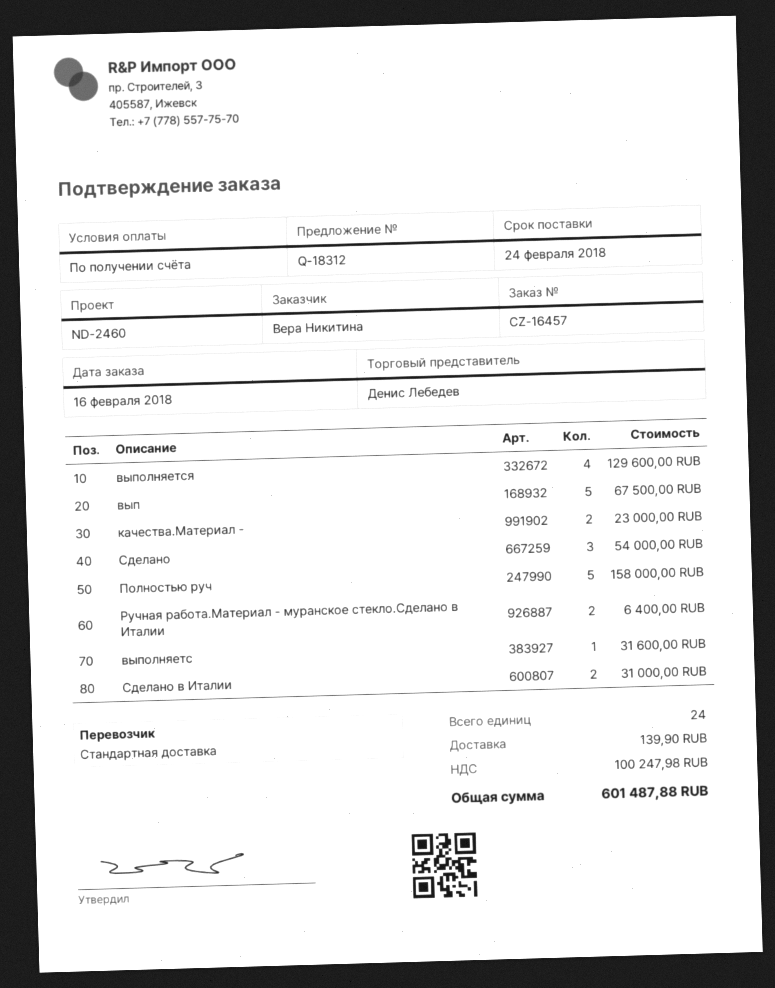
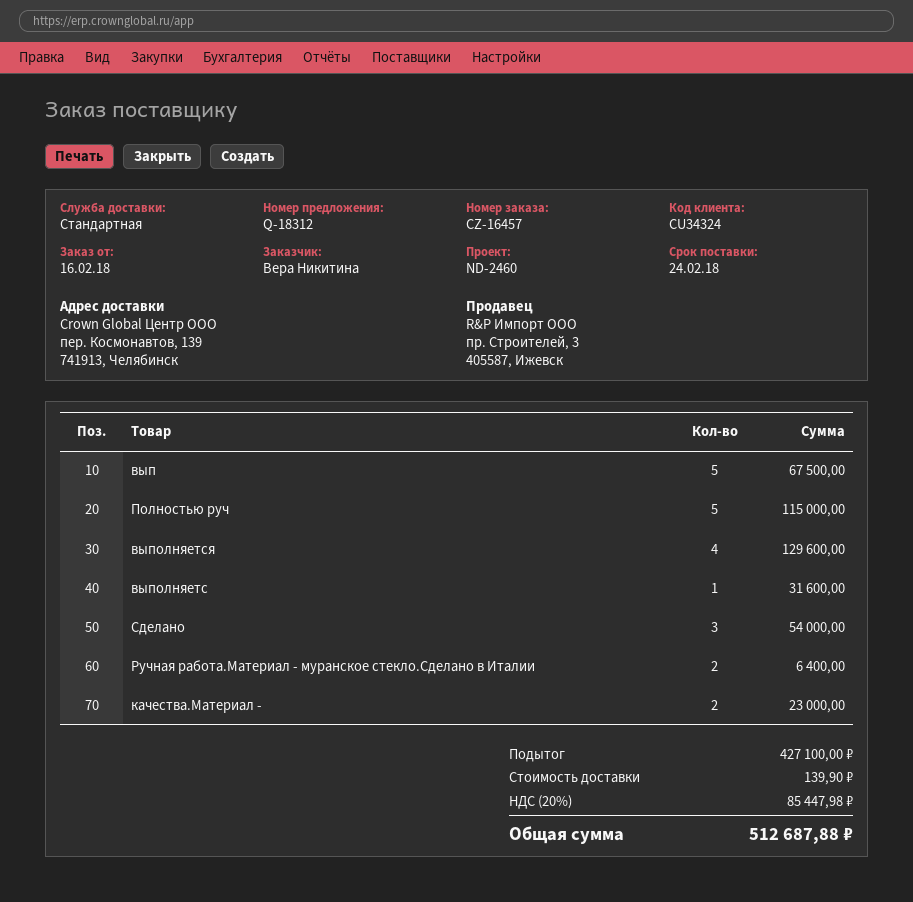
Полностью руч: 5 for 158000.00 -> 5 for 115000.00
Сделано в Италии: 2 for 31000.00 -> none
tax: 100247.98 -> 85447.98
total: 601487.88 -> 512687.88

